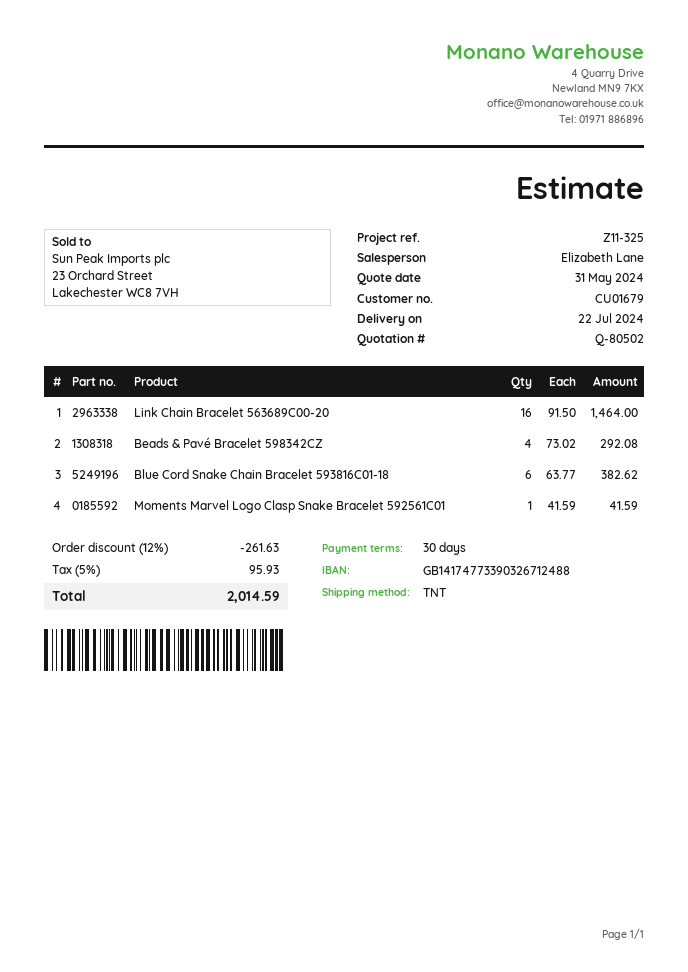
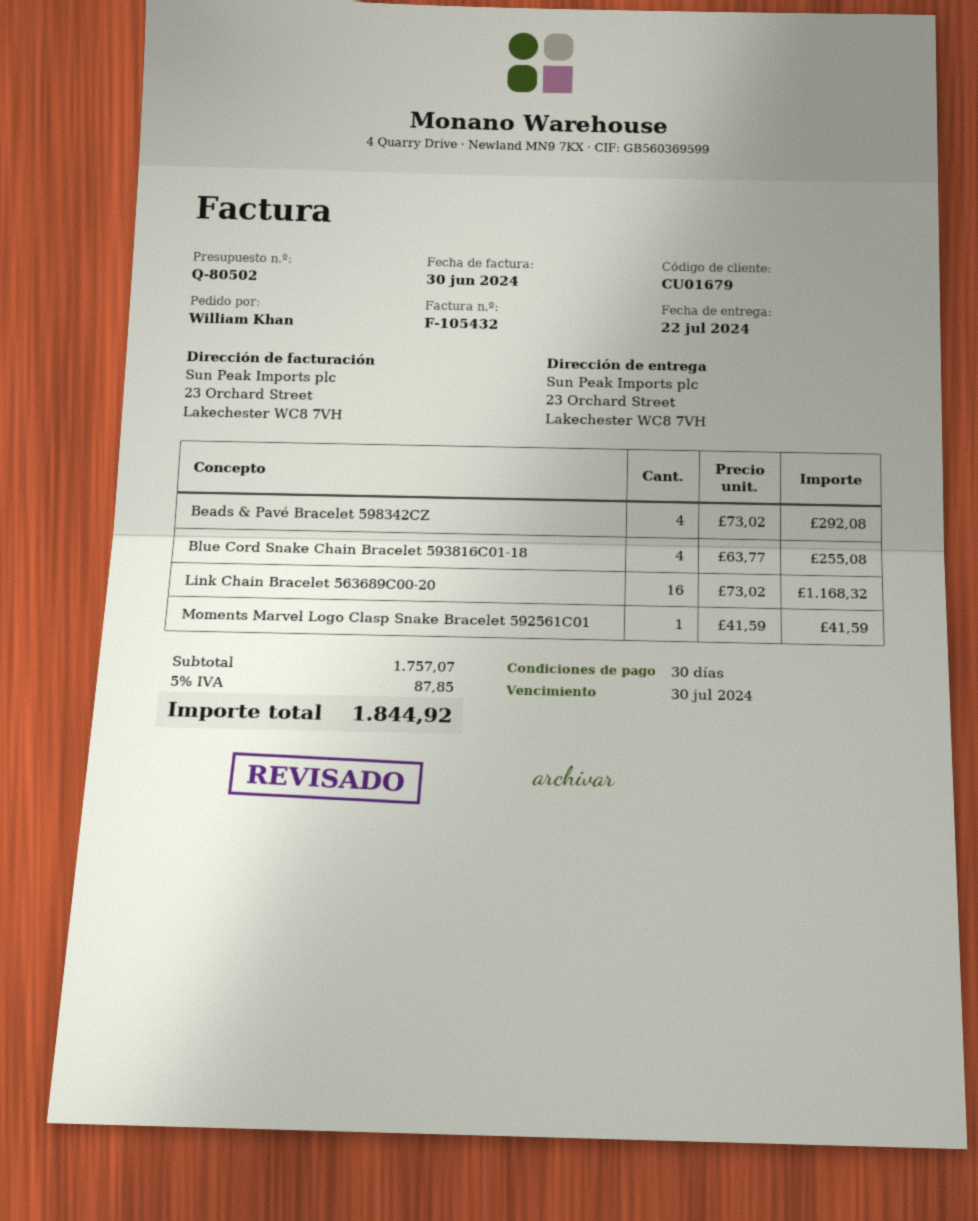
Link Chain Bracelet 563689C00-20: 16 x 91.50 = 1464.00 -> 16 x 73.02 = 1168.32
Blue Cord Snake Chain Bracelet 593816C01-18: 6 x 63.77 = 382.62 -> 4 x 63.77 = 255.08
discount: 12% = 261.63 -> none
tax: 5% = 95.93 -> 5% = 87.85
total: 2014.59 -> 1844.92

